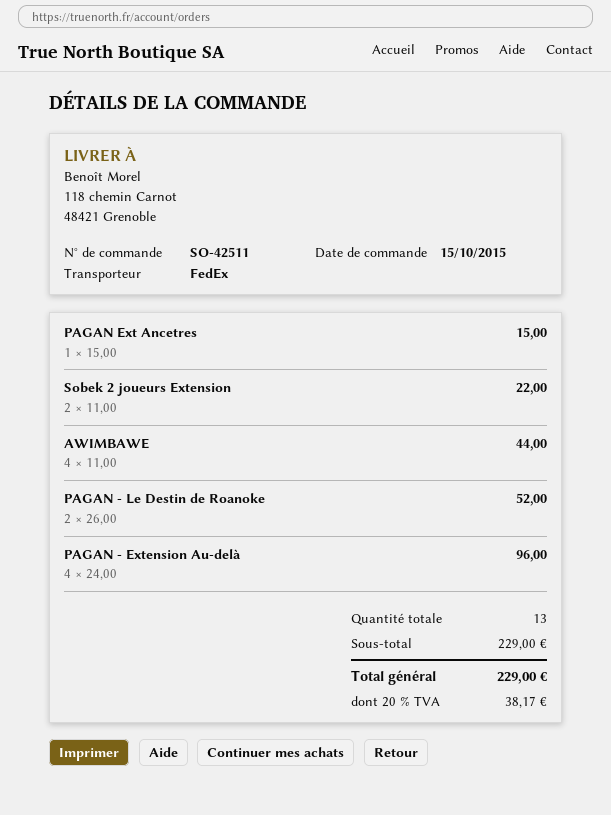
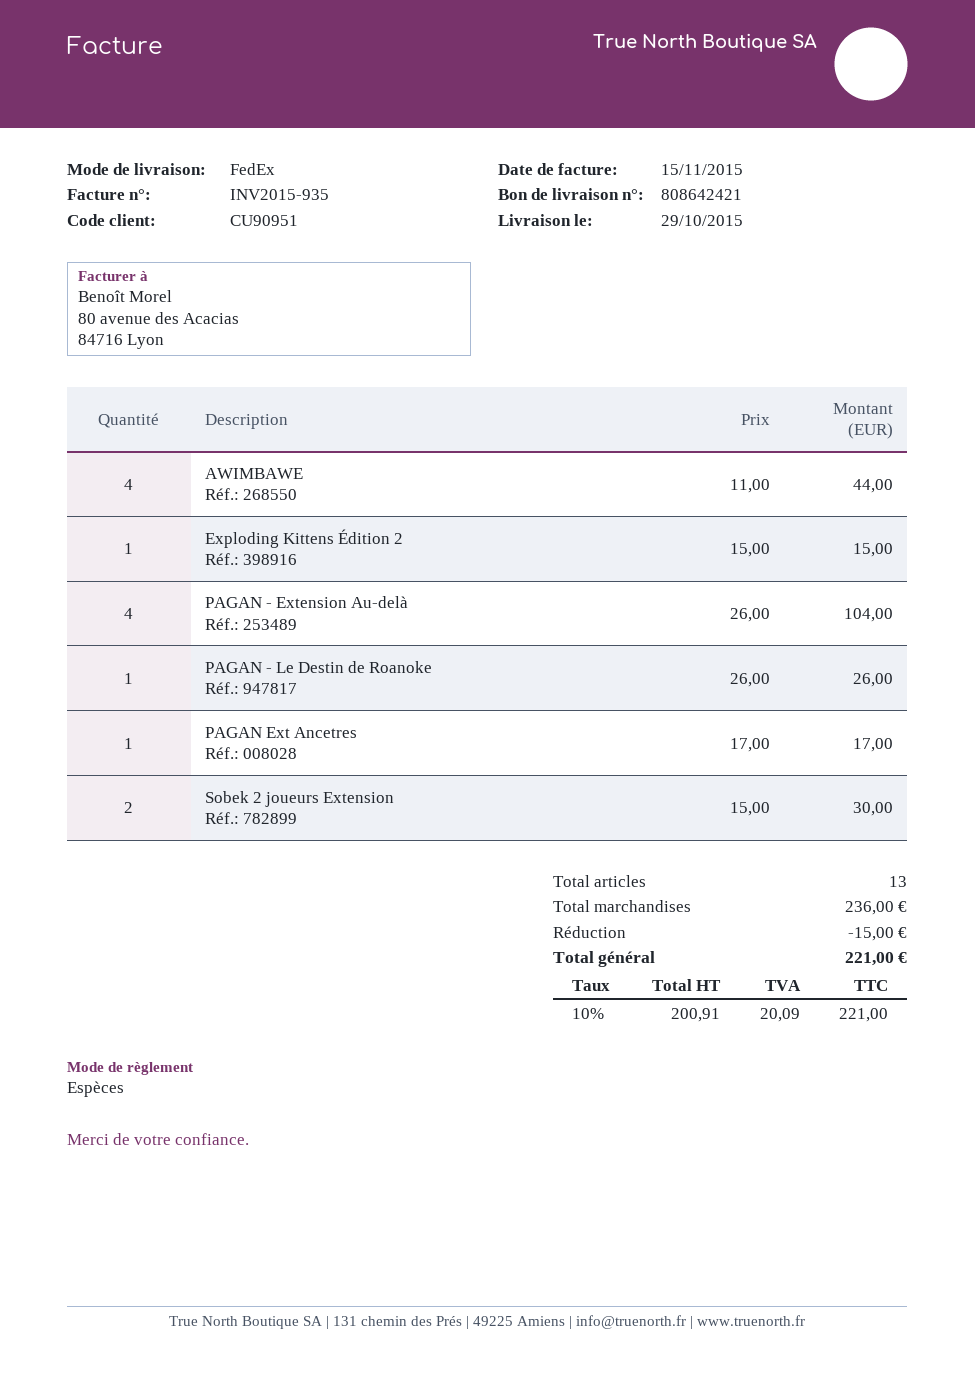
PAGAN Ext Ancetres: 1 x 15.00 = 15.00 -> 1 x 17.00 = 17.00
Sobek 2 joueurs Extension: 2 x 11.00 = 22.00 -> 2 x 15.00 = 30.00
PAGAN - Le Destin de Roanoke: 2 x 26.00 = 52.00 -> 1 x 26.00 = 26.00
PAGAN - Extension Au-delà: 4 x 24.00 = 96.00 -> 4 x 26.00 = 104.00
Exploding Kittens Édition 2: none -> 1 x 15.00 = 15.00
subtotal: 229.00 -> 236.00
discount: none -> 15.00
tax: 20% = 38.17 -> 10% = 20.09
total: 229.00 -> 221.00

